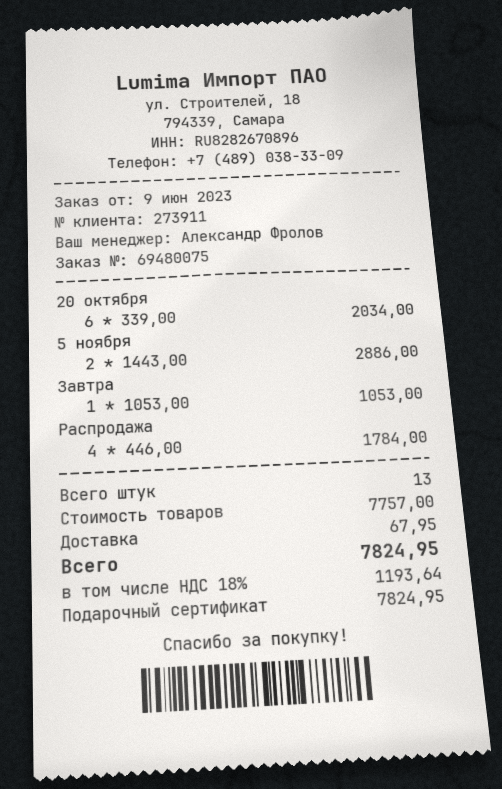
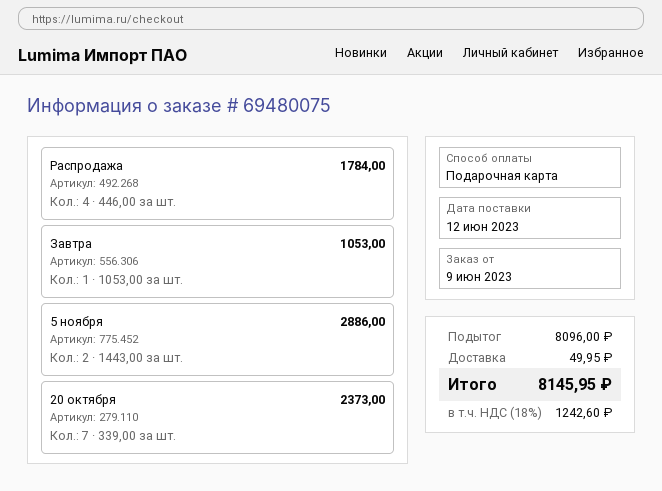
20 октября: 6 x 339.00 = 2034.00 -> 7 x 339.00 = 2373.00
subtotal: 7757.00 -> 8096.00
shipping: 67.95 -> 49.95
tax: 18% = 1193.64 -> 18% = 1242.60
total: 7824.95 -> 8145.95

